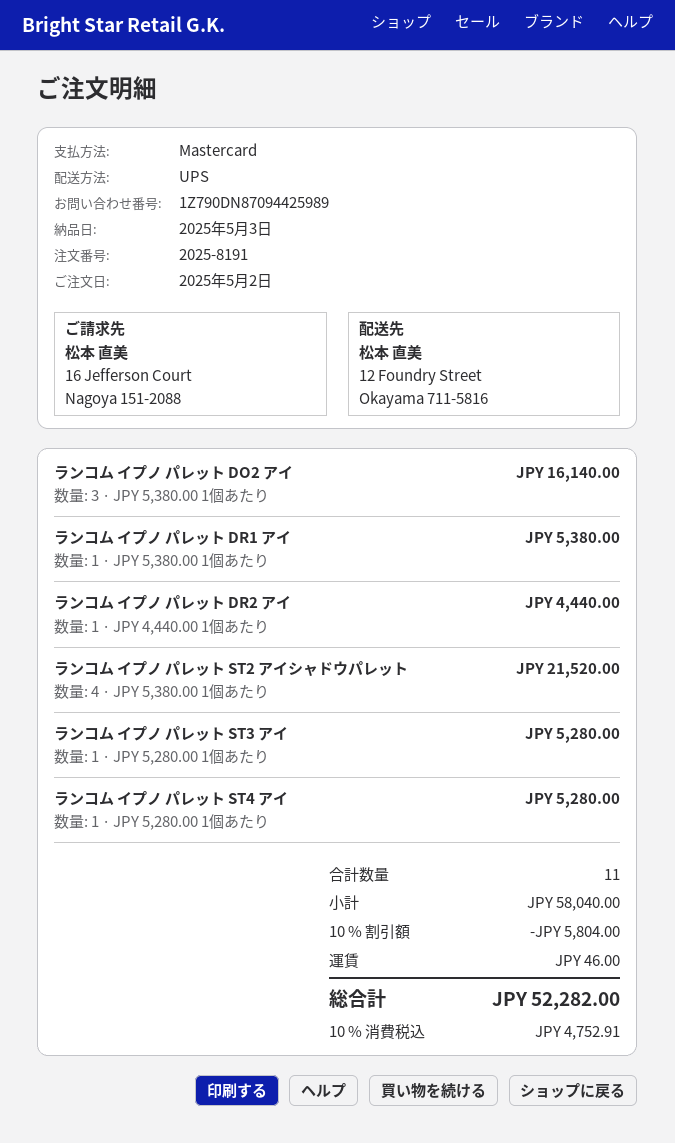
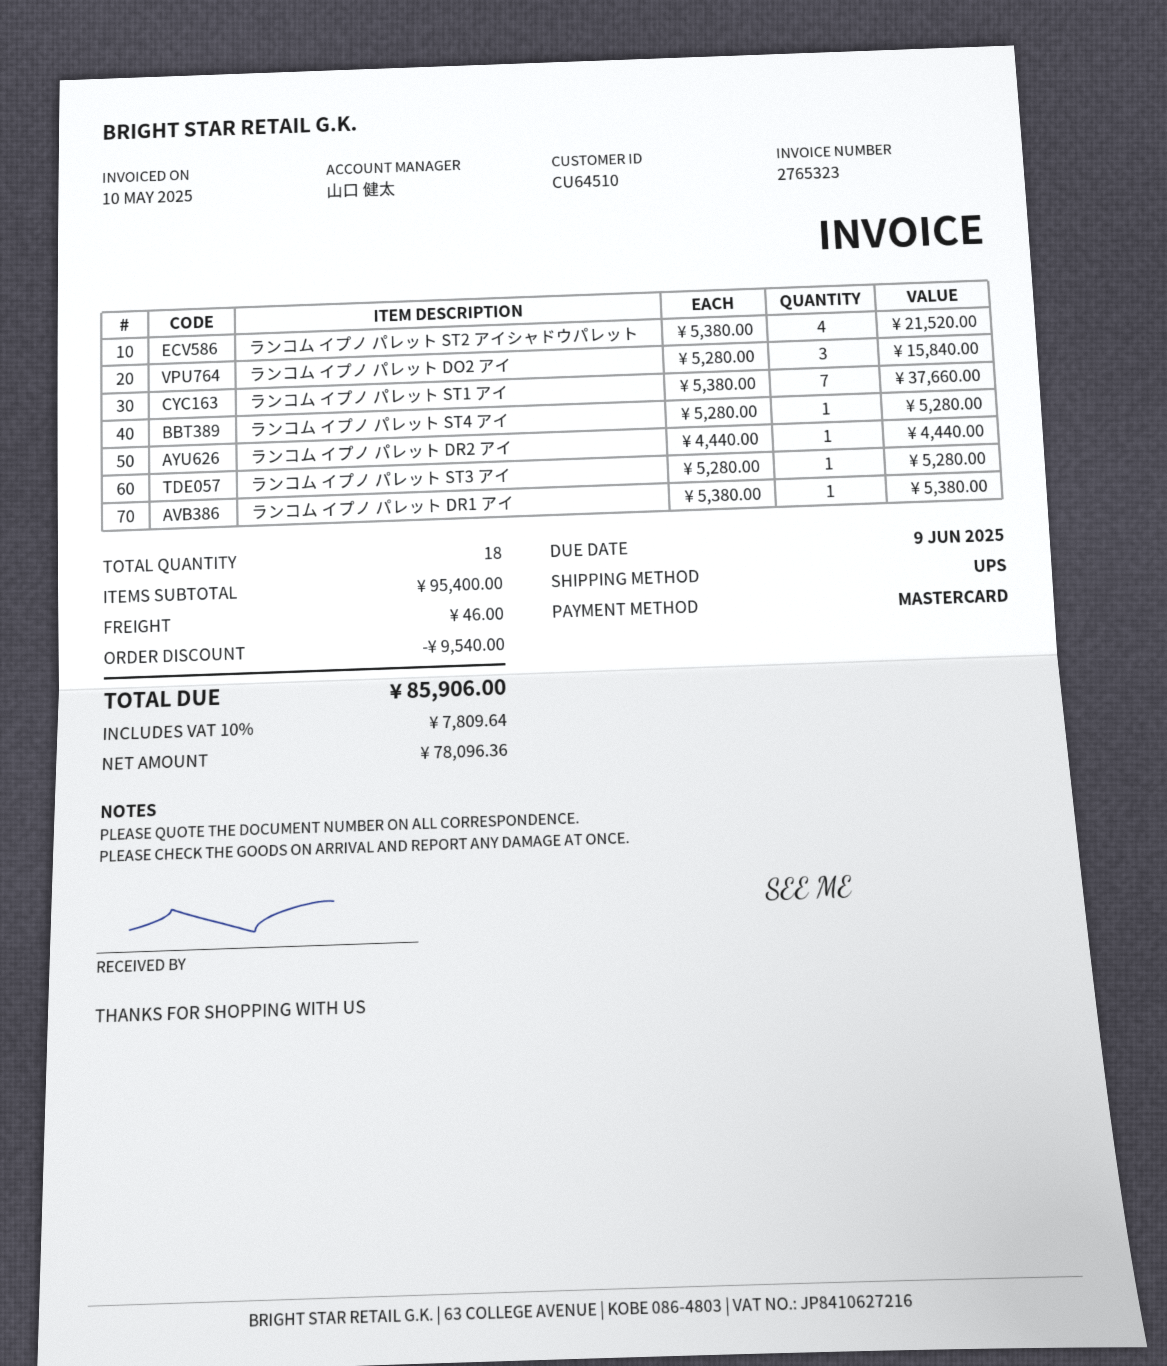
ランコム イプノ パレット DO2 アイ: 3 x 5380.00 = 16140.00 -> 3 x 5280.00 = 15840.00
ランコム イプノ パレット ST1 アイ: none -> 7 x 5380.00 = 37660.00
total quantity: 11 -> 18
subtotal: 58040.00 -> 95400.00
discount: 5804.00 -> 9540.00
tax: 10% = 4752.91 -> 10% = 7809.64
total: 52282.00 -> 85906.00

